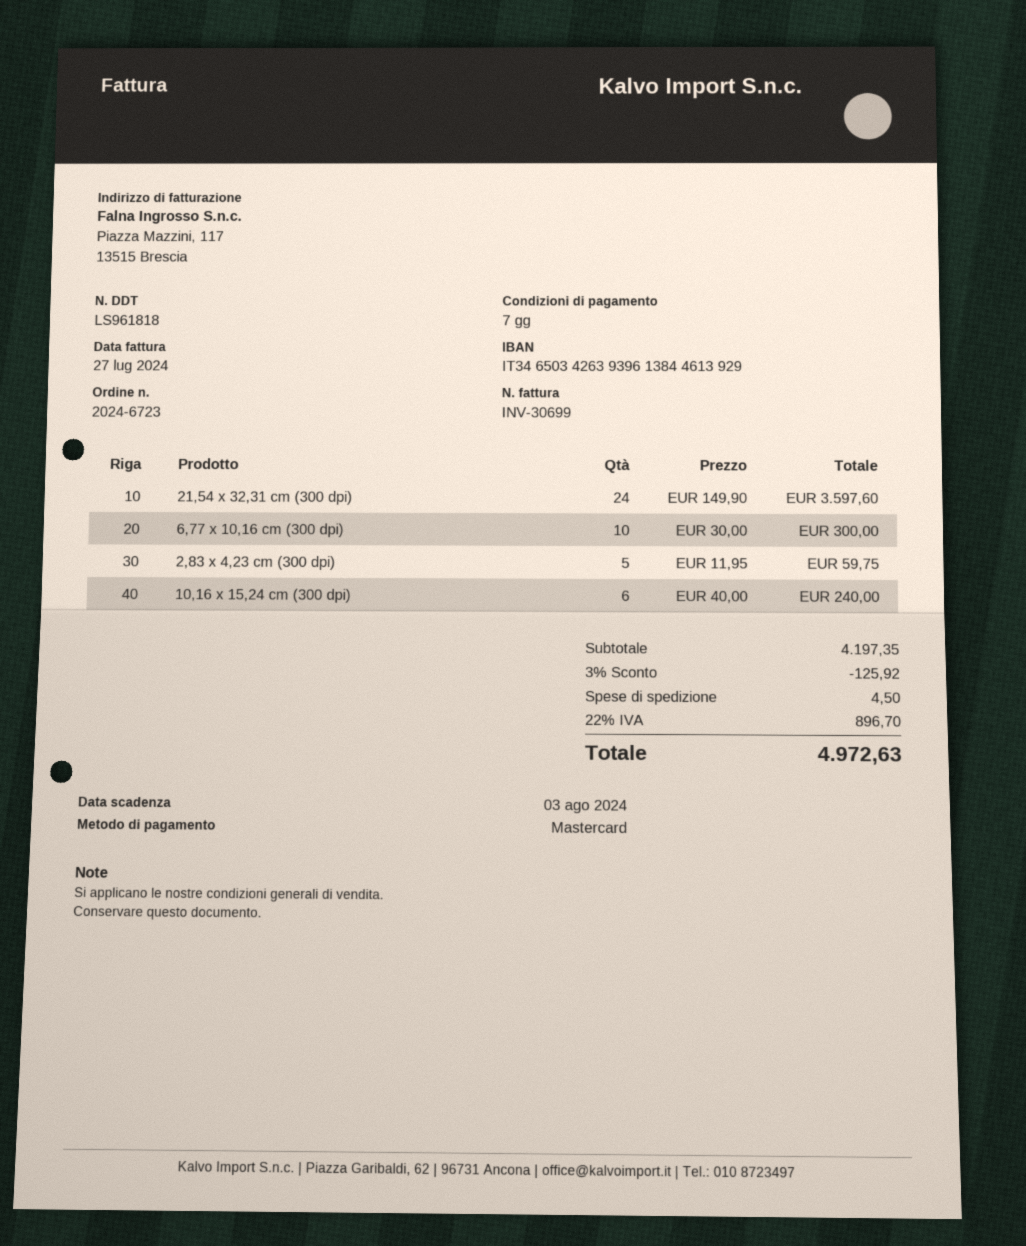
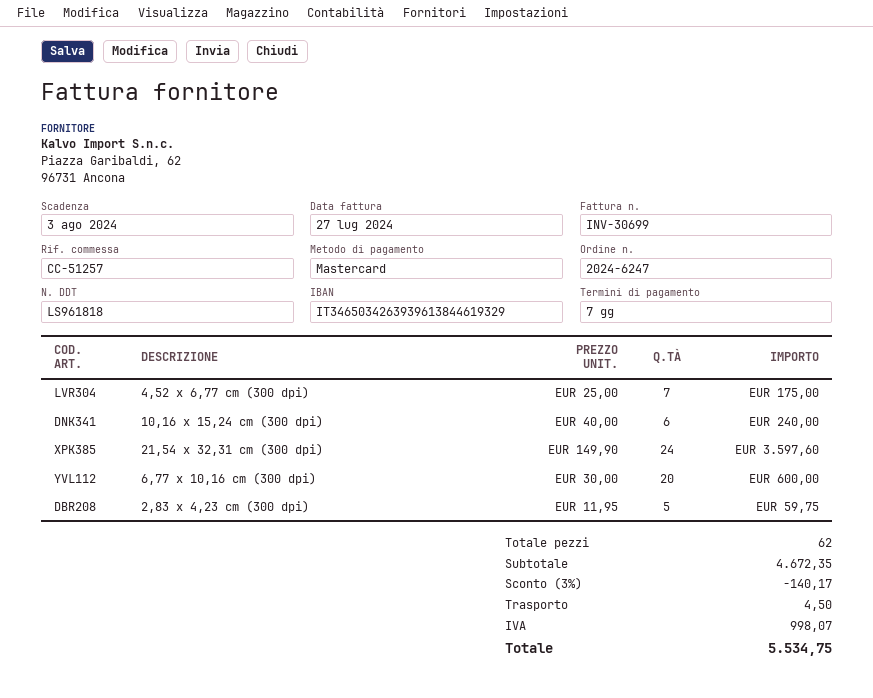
order number: 2024-6723 -> 2024-6247
bank account: IT3465034263939613844613929 -> IT3465034263939613844619329
6,77 x 10,16 cm (300 dpi): 10 x 30.00 = 300.00 -> 20 x 30.00 = 600.00
4,52 x 6,77 cm (300 dpi): none -> 7 x 25.00 = 175.00
subtotal: 4197.35 -> 4672.35
discount: 3% = 125.92 -> 3% = 140.17
tax: 896.70 -> 998.07
total: 4972.63 -> 5534.75

